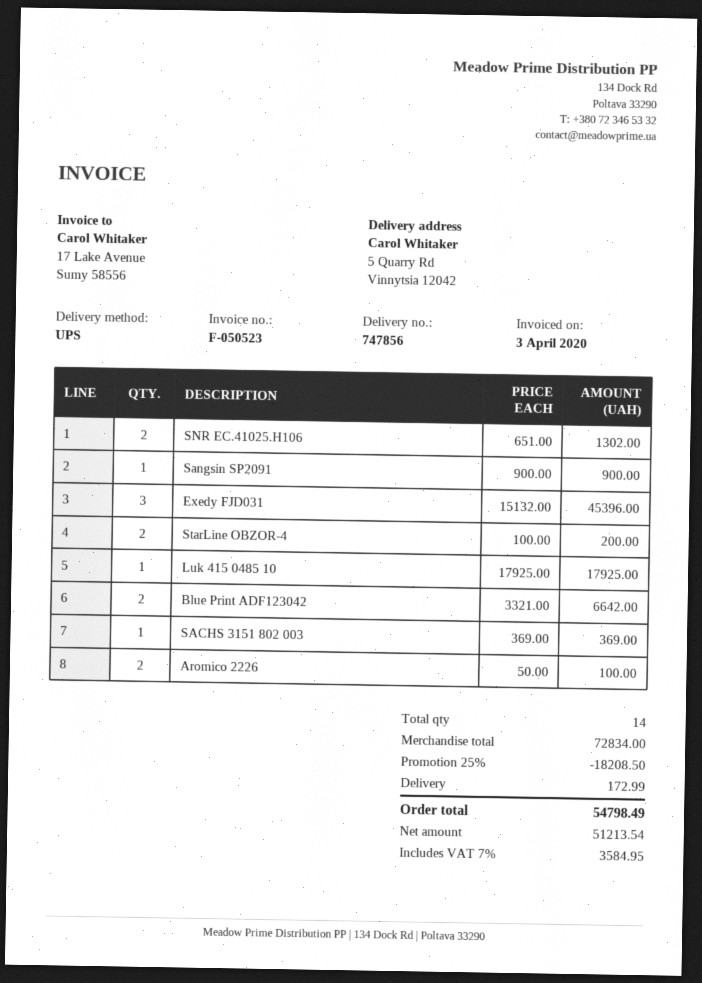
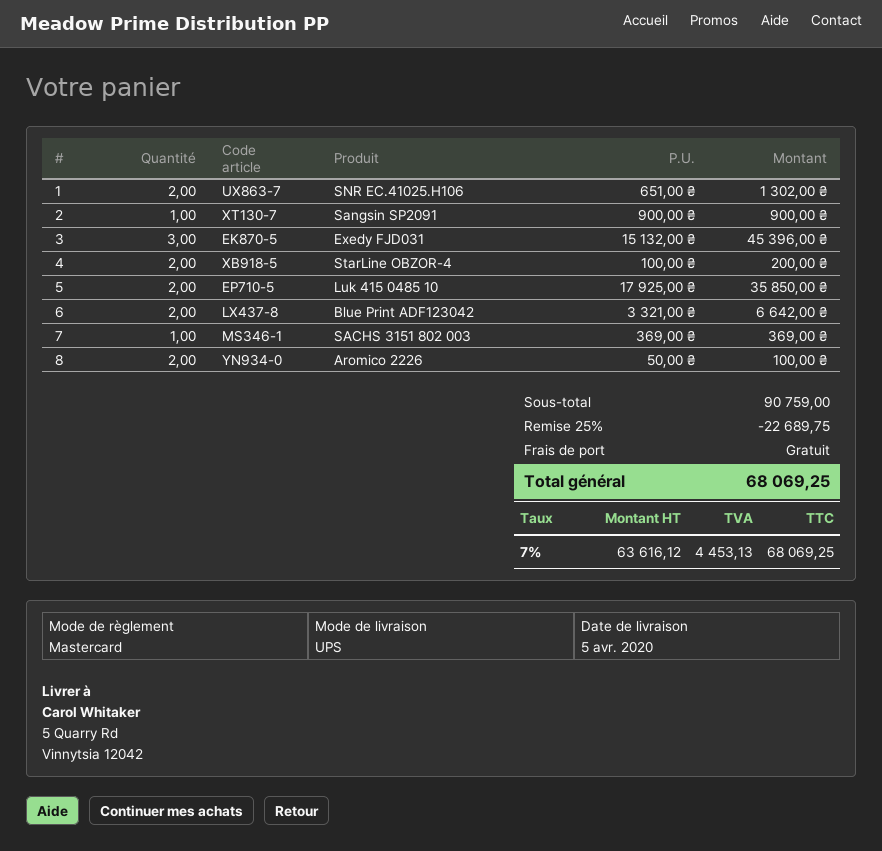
Luk 415 0485 10: 1 x 17925.00 = 17925.00 -> 2 x 17925.00 = 35850.00
subtotal: 72834.00 -> 90759.00
discount: 25% = 18208.50 -> 25% = 22689.75
shipping: 172.99 -> 0.00
net: 51213.54 -> 63616.12
tax: 7% = 3584.95 -> 7% = 4453.13
total: 54798.49 -> 68069.25

